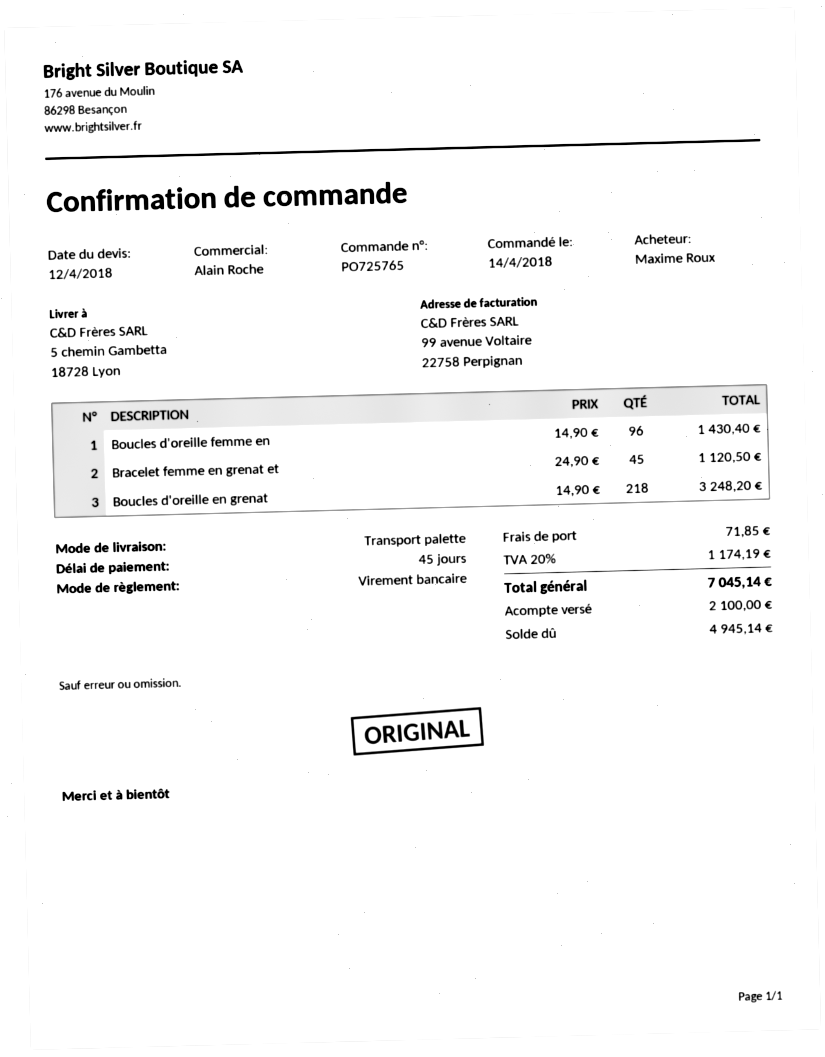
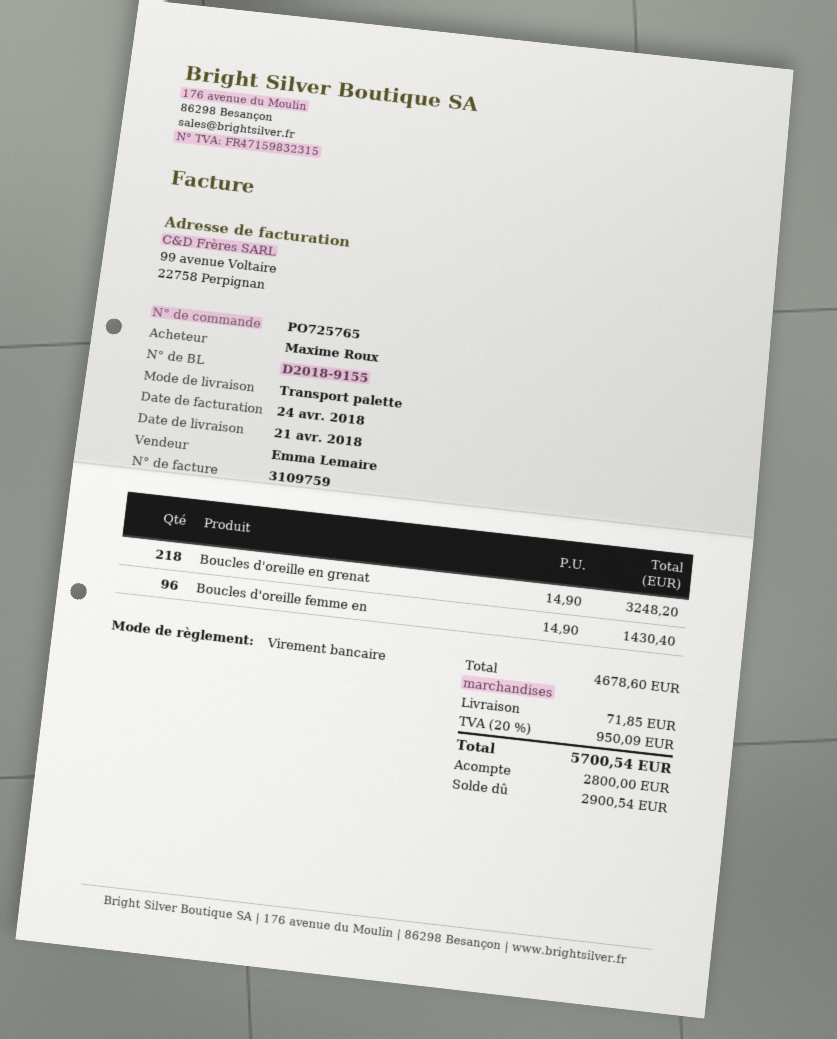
sales rep: Alain Roche -> Emma Lemaire
Bracelet femme en grenat et: 45 x 24.90 = 1120.50 -> none
tax: 20% = 1174.19 -> 20% = 950.09
total: 7045.14 -> 5700.54
deposit: 2100.00 -> 2800.00
balance: 4945.14 -> 2900.54

